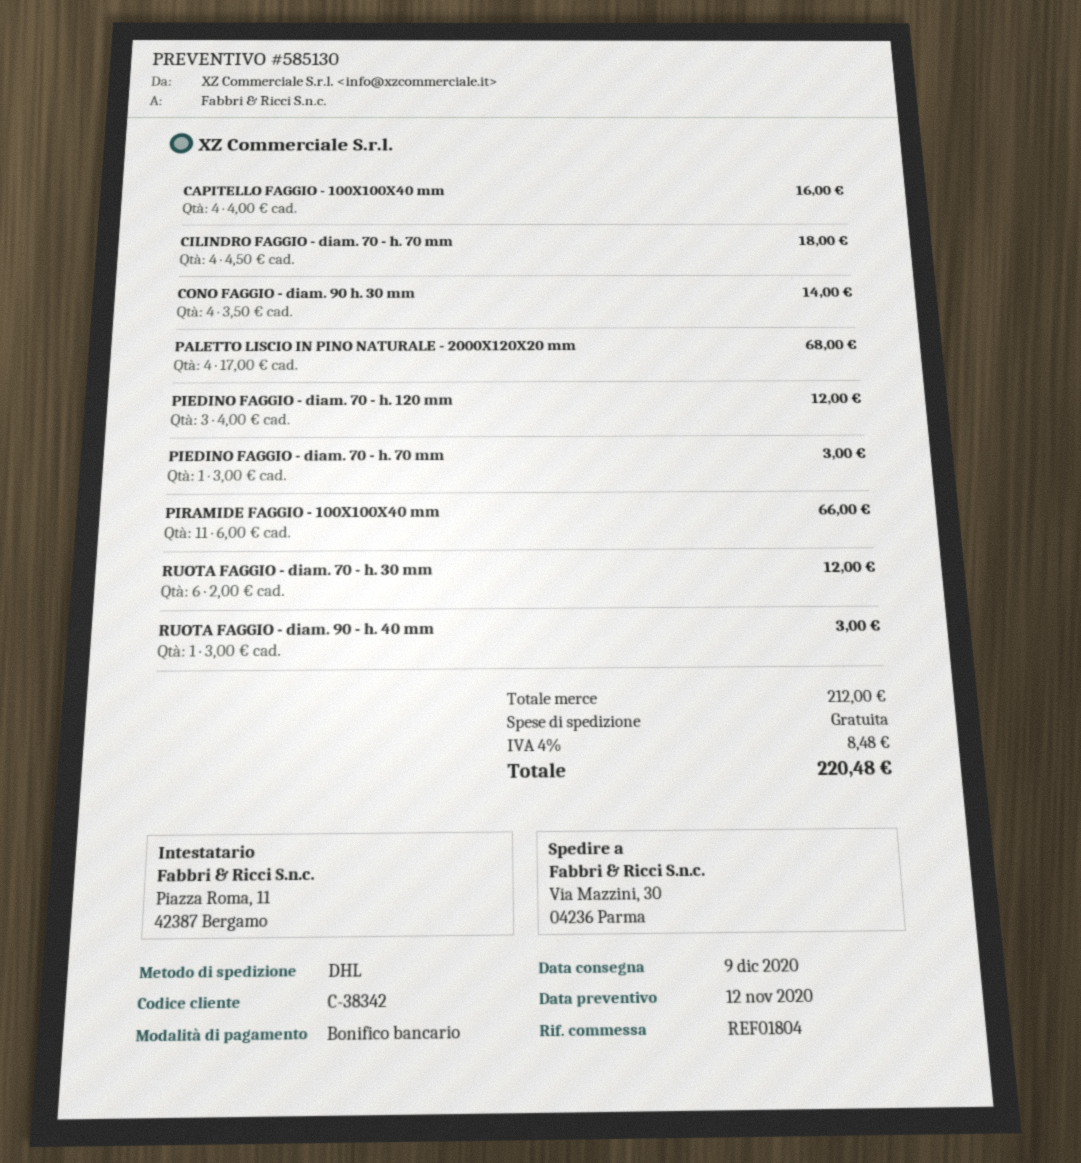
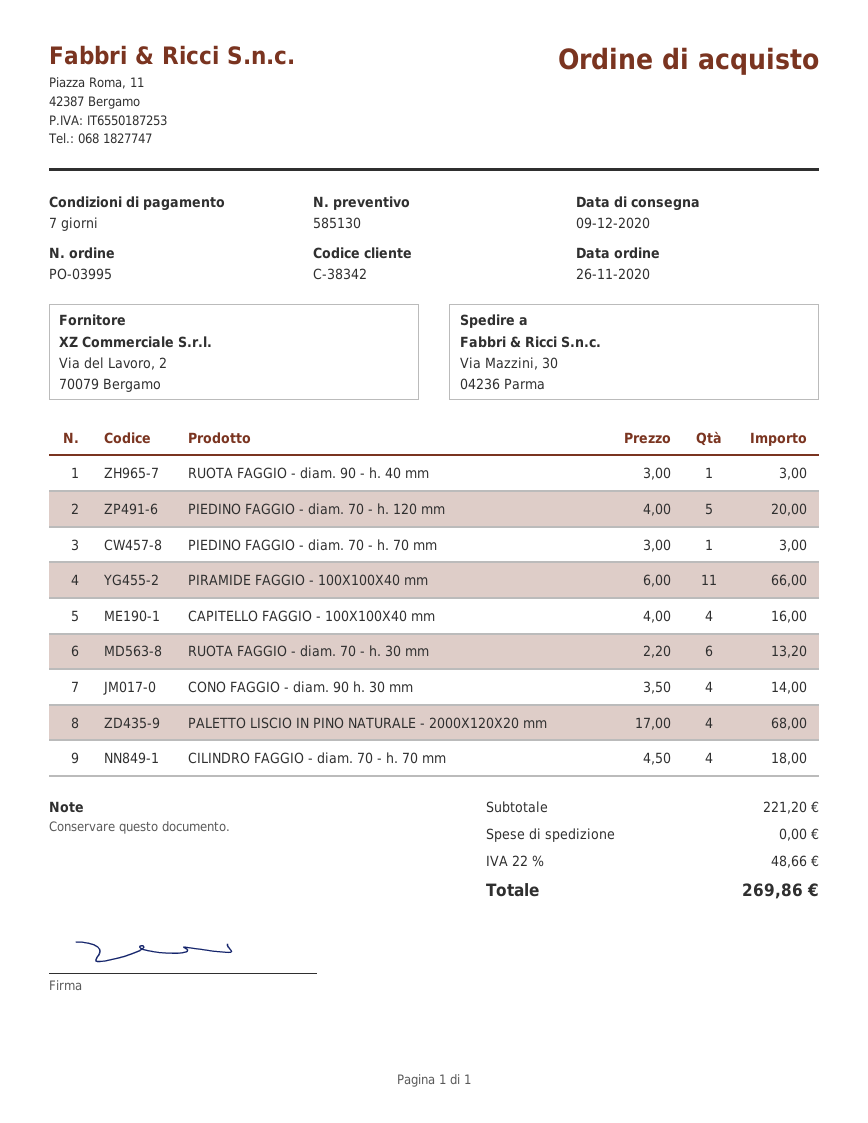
PIEDINO FAGGIO - diam. 70 - h. 120 mm: 3 x 4.00 = 12.00 -> 5 x 4.00 = 20.00
RUOTA FAGGIO - diam. 70 - h. 30 mm: 6 x 2.00 = 12.00 -> 6 x 2.20 = 13.20
subtotal: 212.00 -> 221.20
tax: 4% = 8.48 -> 22% = 48.66
total: 220.48 -> 269.86

